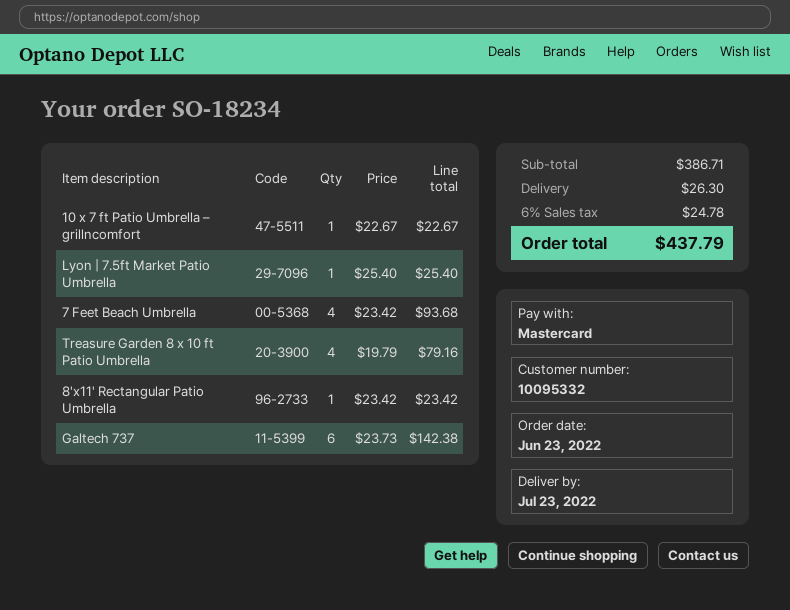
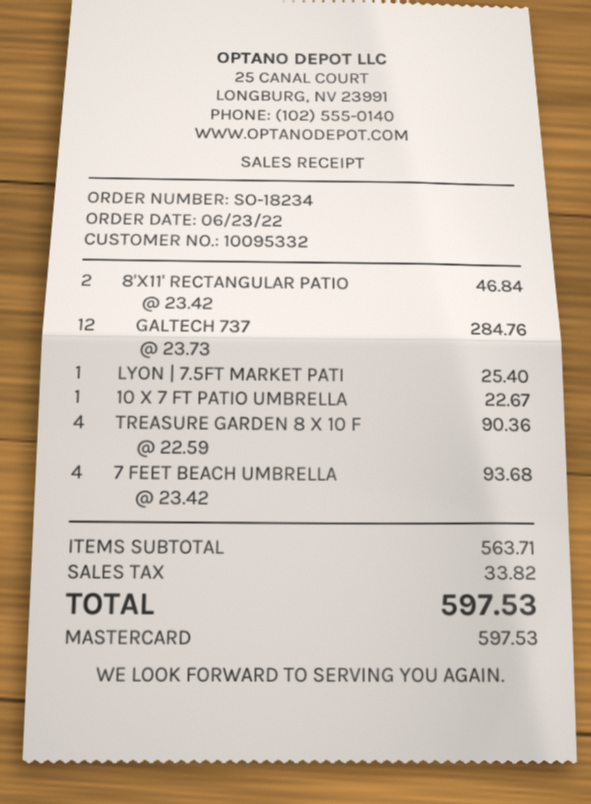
Treasure Garden 8 x 10 ft Patio Umbrella: 4 x 19.79 = 79.16 -> 4 x 22.59 = 90.36
8'x11' Rectangular Patio Umbrella: 1 x 23.42 = 23.42 -> 2 x 23.42 = 46.84
Galtech 737: 6 x 23.73 = 142.38 -> 12 x 23.73 = 284.76
subtotal: 386.71 -> 563.71
shipping: 26.30 -> none
tax: 24.78 -> 33.82
total: 437.79 -> 597.53

